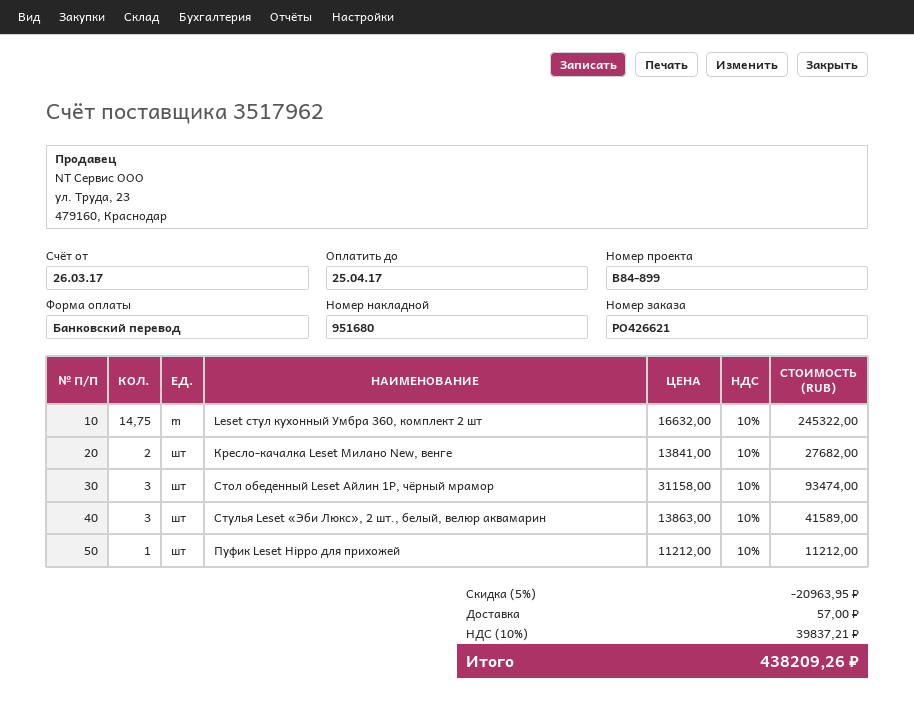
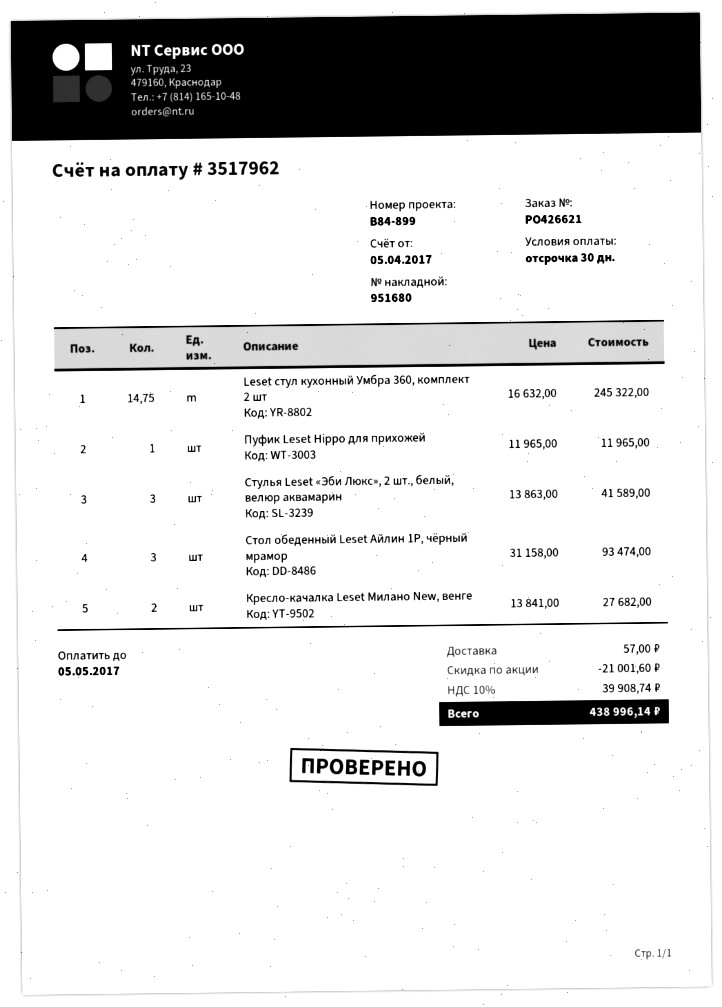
invoice date: 2017-03-26 -> 2017-04-05
due date: 2017-04-25 -> 2017-05-05
Пуфик Leset Hippo для прихожей: 1 x 11212.00 = 11212.00 -> 1 x 11965.00 = 11965.00
discount: 20963.95 -> 21001.60
tax: 10% = 39837.21 -> 10% = 39908.74
total: 438209.26 -> 438996.14

